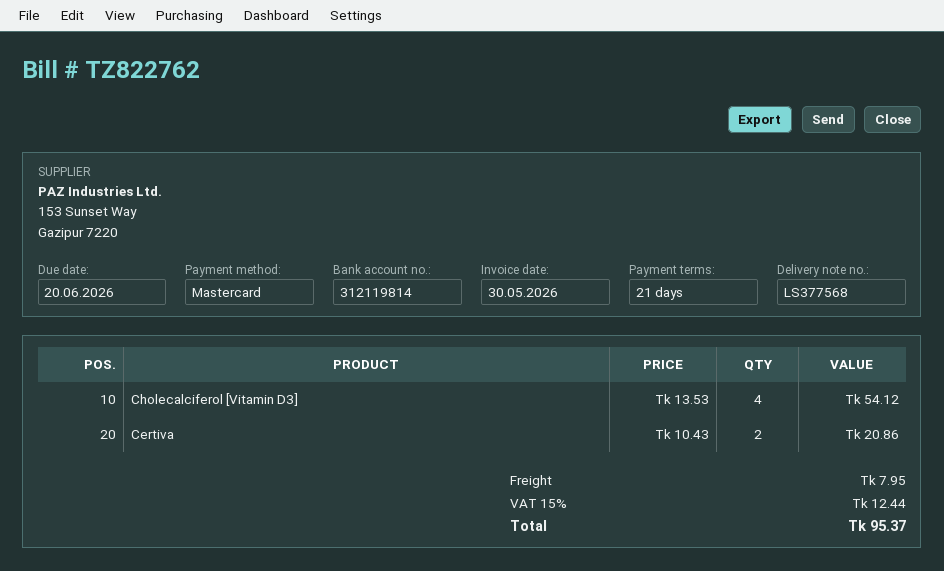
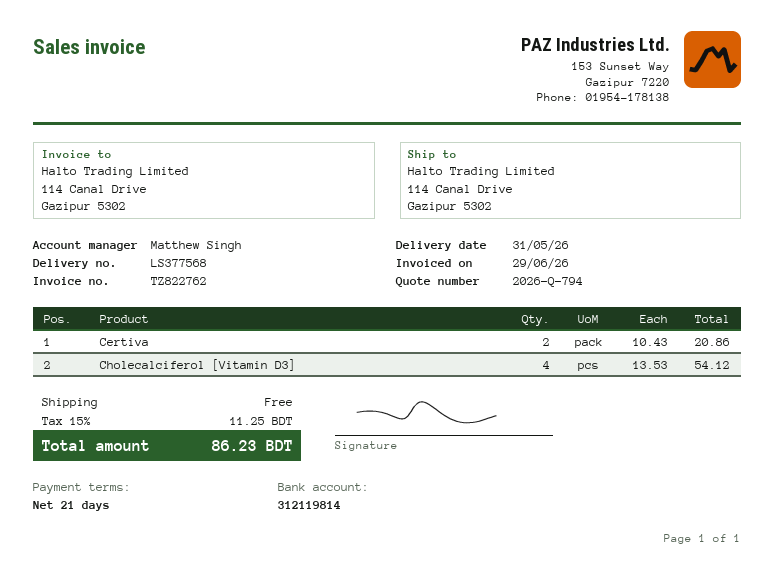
invoice date: 2026-05-30 -> 2026-06-29
shipping: 7.95 -> 0.00
tax: 15% = 12.44 -> 15% = 11.25
total: 95.37 -> 86.23

